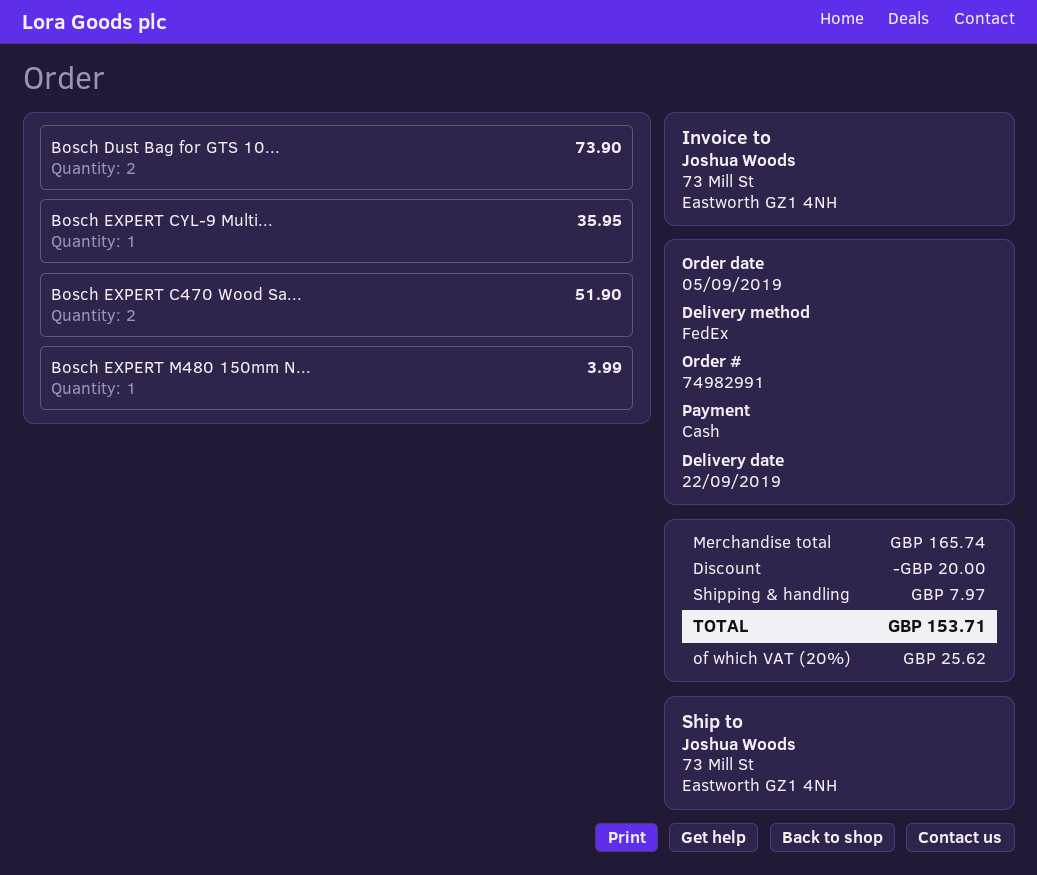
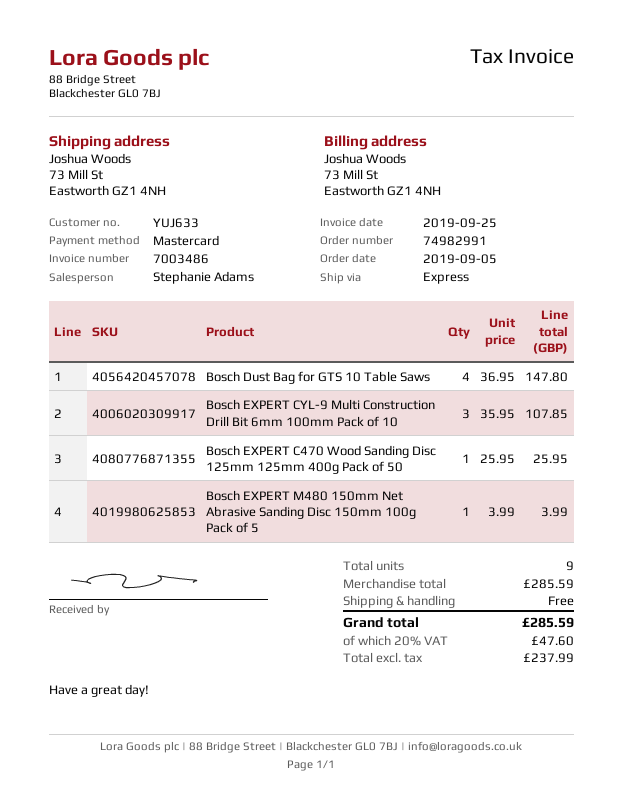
payment method: cash -> Mastercard
shipping method: FedEx -> express
Bosch Dust Bag for GTS 10...: 2 for 73.90 -> 4 for 147.80
Bosch EXPERT CYL-9 Multi...: 1 for 35.95 -> 3 for 107.85
Bosch EXPERT C470 Wood Sa...: 2 for 51.90 -> 1 for 25.95
subtotal: 165.74 -> 285.59
discount: 20.00 -> none
shipping: 7.97 -> 0.00
tax: 20% = 25.62 -> 20% = 47.60
total: 153.71 -> 285.59

